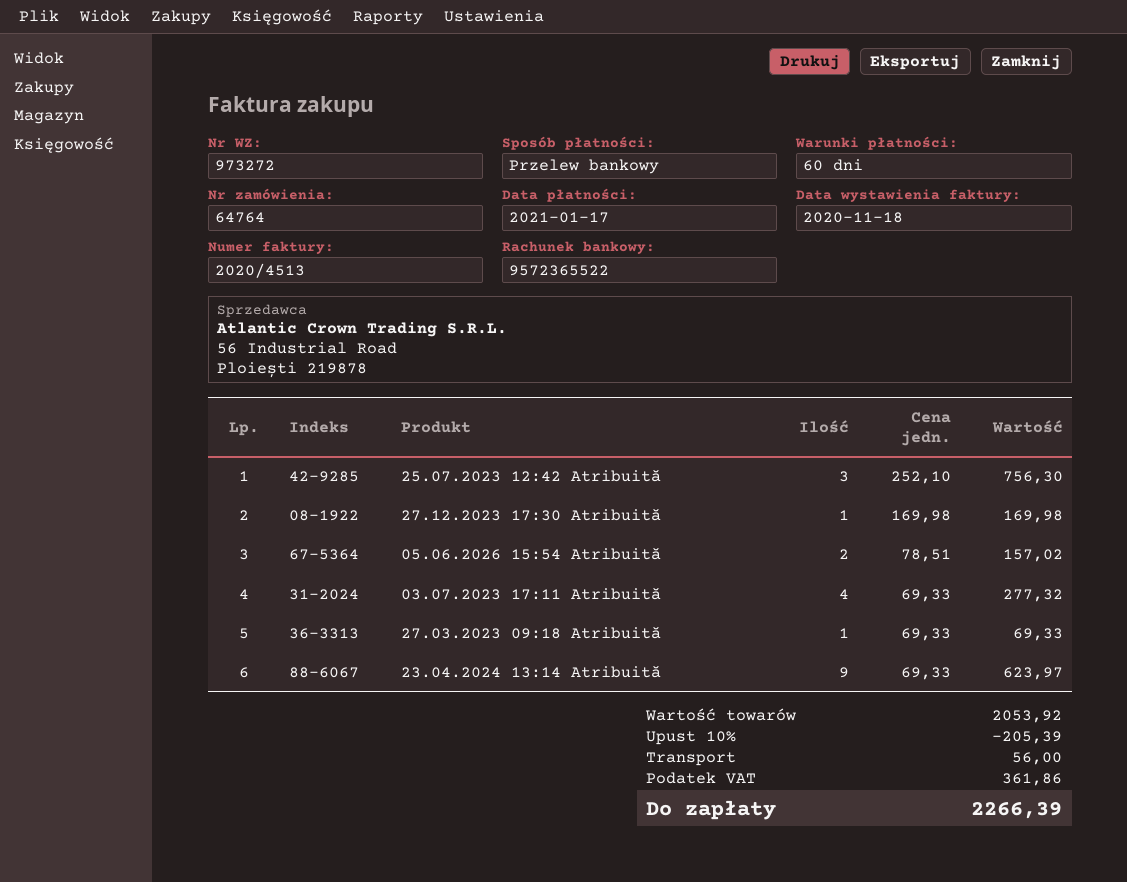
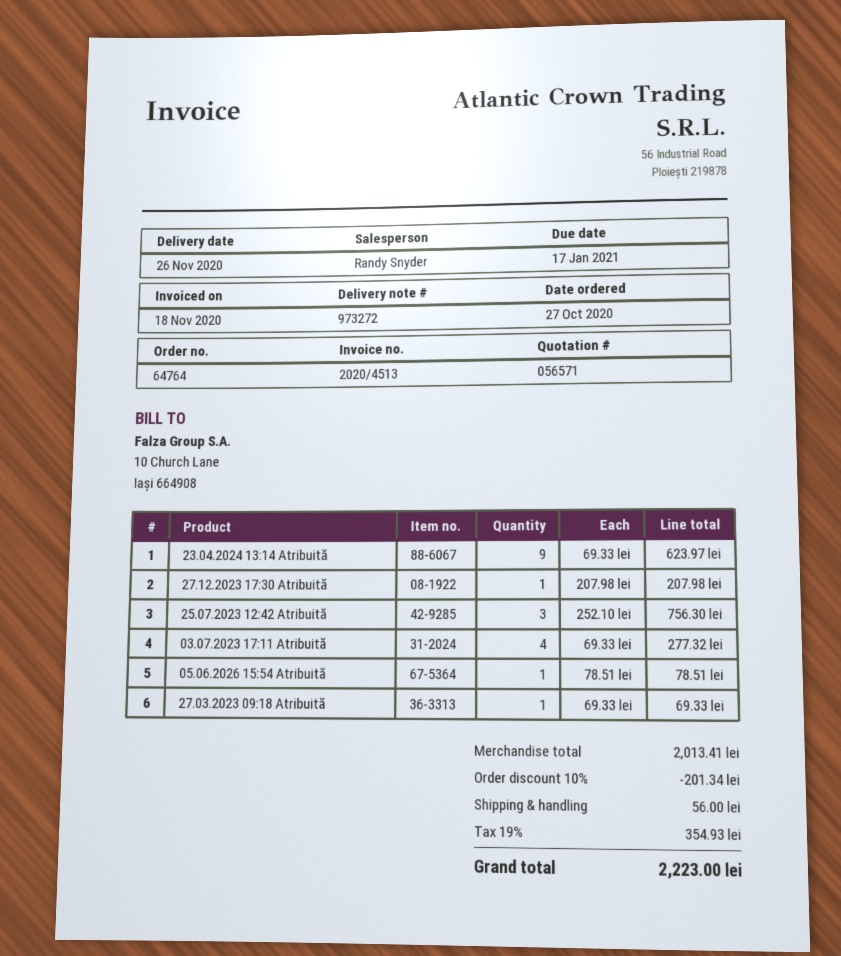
27.12.2023 17:30 Atribuită: 1 x 169.98 = 169.98 -> 1 x 207.98 = 207.98
05.06.2026 15:54 Atribuită: 2 x 78.51 = 157.02 -> 1 x 78.51 = 78.51
subtotal: 2053.92 -> 2013.41
discount: 10% = 205.39 -> 10% = 201.34
tax: 361.86 -> 354.93
total: 2266.39 -> 2223.00

